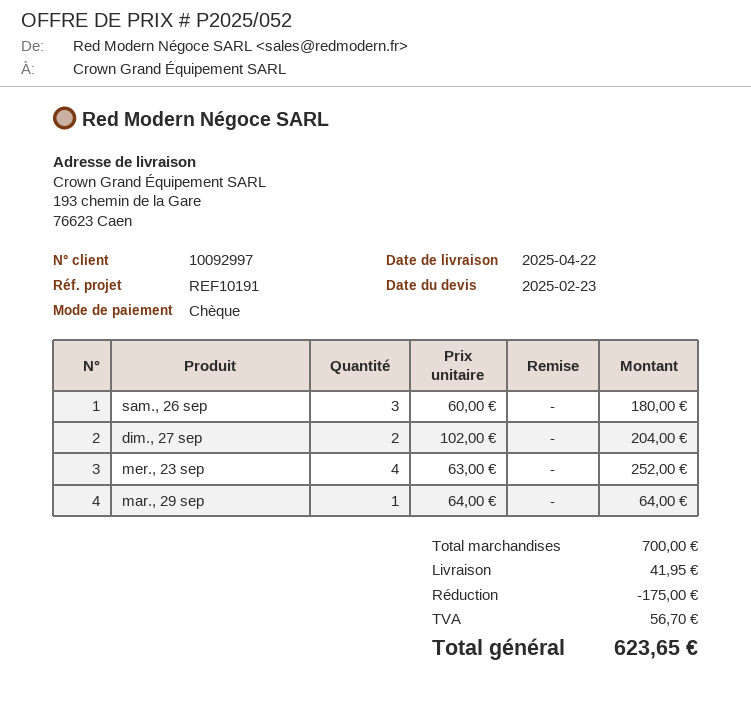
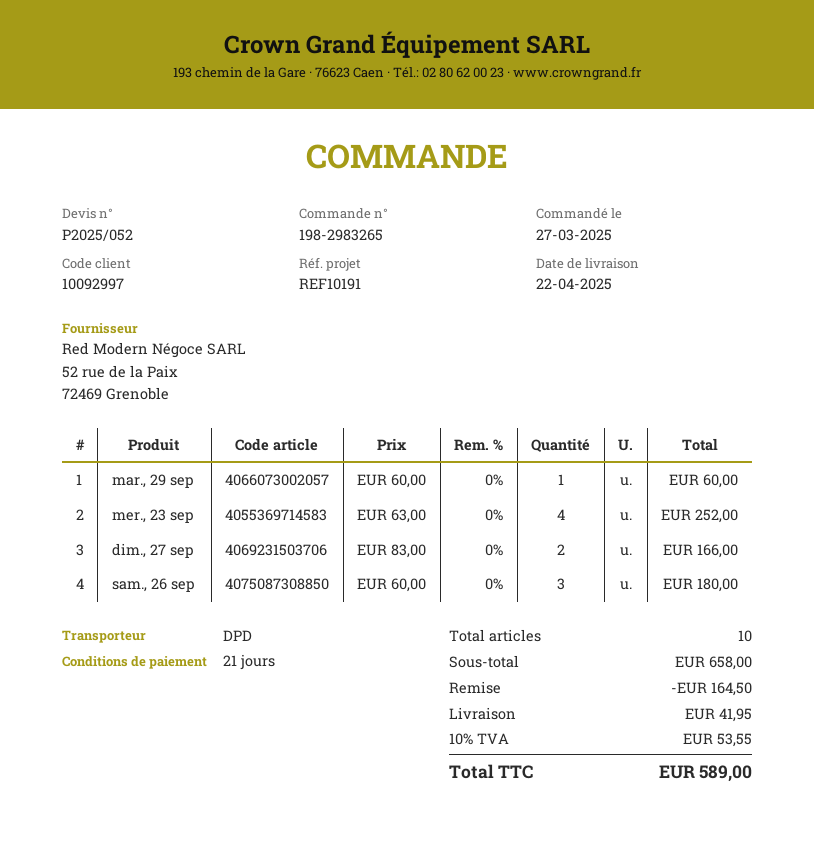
dim., 27 sep: 2 x 102.00 = 204.00 -> 2 x 83.00 = 166.00
mar., 29 sep: 1 x 64.00 = 64.00 -> 1 x 60.00 = 60.00
subtotal: 700.00 -> 658.00
discount: 175.00 -> 164.50
tax: 56.70 -> 53.55
total: 623.65 -> 589.00

